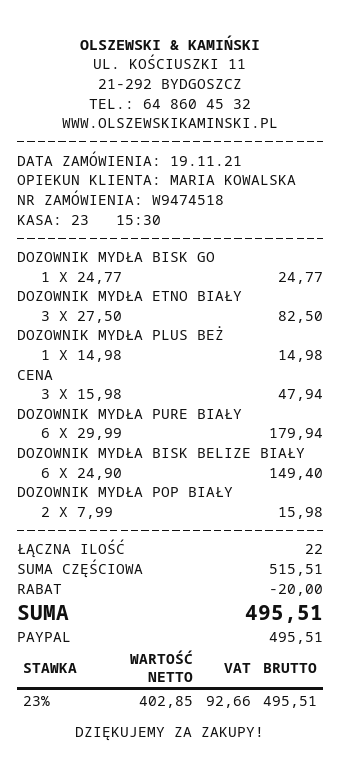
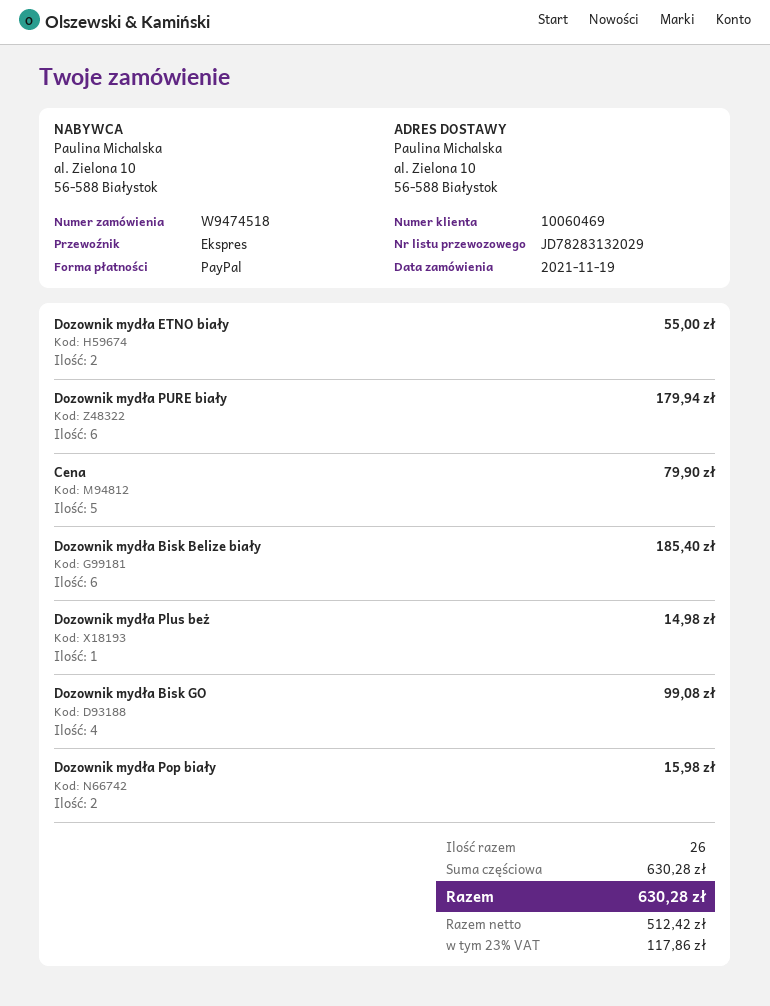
DOZOWNIK MYDŁA BISK GO: 1 for 24.77 -> 4 for 99.08
DOZOWNIK MYDŁA ETNO BIAŁY: 3 for 82.50 -> 2 for 55.00
CENA: 3 for 47.94 -> 5 for 79.90
DOZOWNIK MYDŁA BISK BELIZE BIAŁY: 6 for 149.40 -> 6 for 185.40
total quantity: 22 -> 26
subtotal: 515.51 -> 630.28
discount: 20.00 -> none
net: 402.85 -> 512.42
tax: 23% = 92.66 -> 23% = 117.86
total: 495.51 -> 630.28

